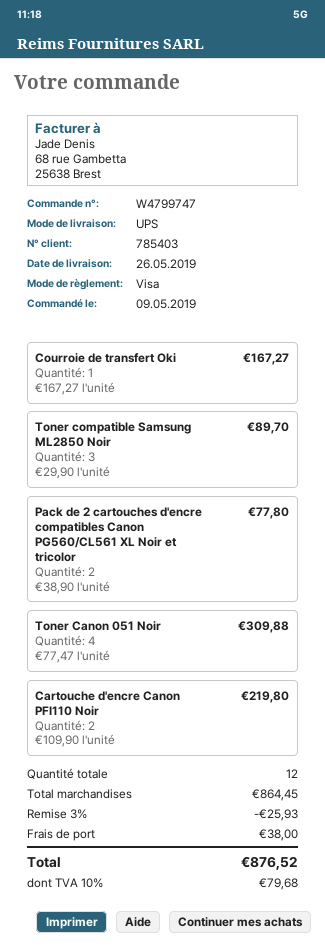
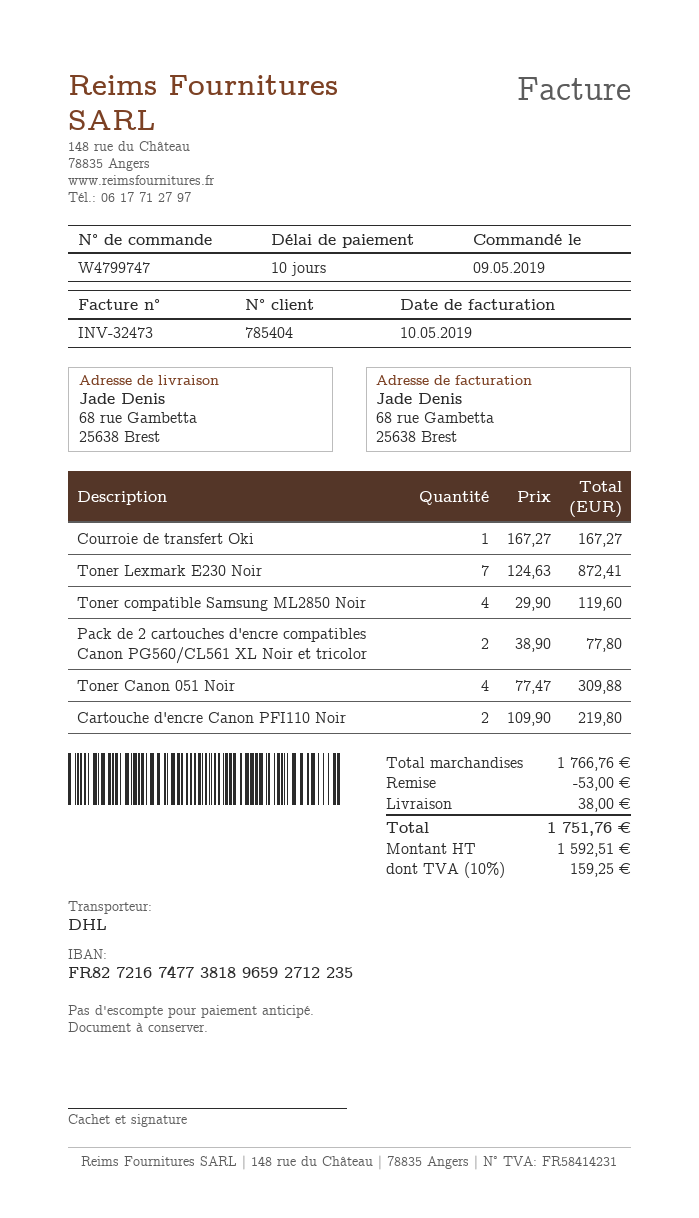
customer number: 785403 -> 785404
shipping method: UPS -> DHL
Toner compatible Samsung ML2850 Noir: 3 x 29.90 = 89.70 -> 4 x 29.90 = 119.60
Toner Lexmark E230 Noir: none -> 7 x 124.63 = 872.41
subtotal: 864.45 -> 1766.76
discount: 25.93 -> 53.00
tax: 10% = 79.68 -> 10% = 159.25
total: 876.52 -> 1751.76

